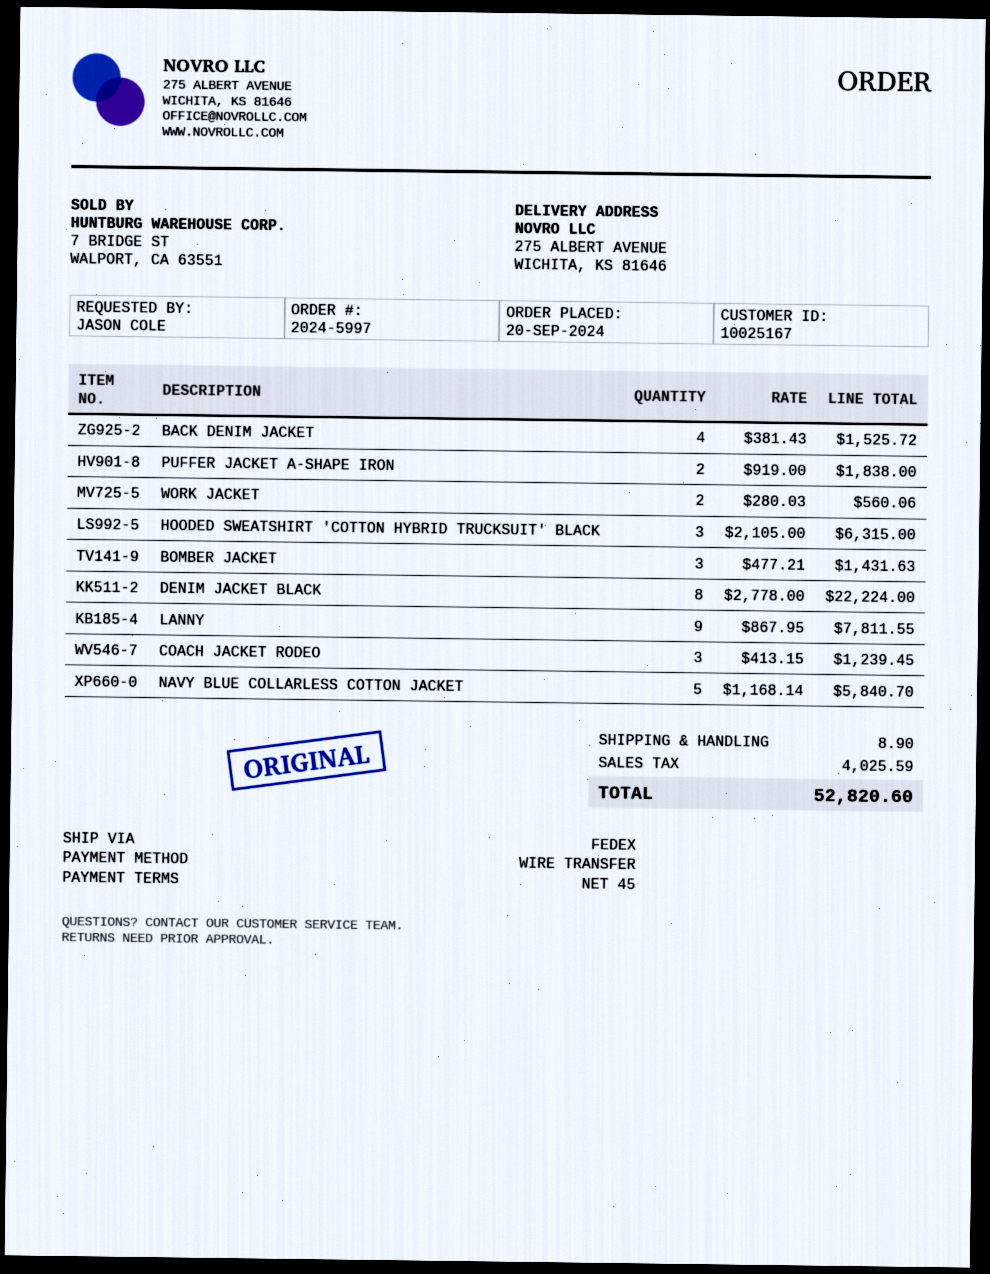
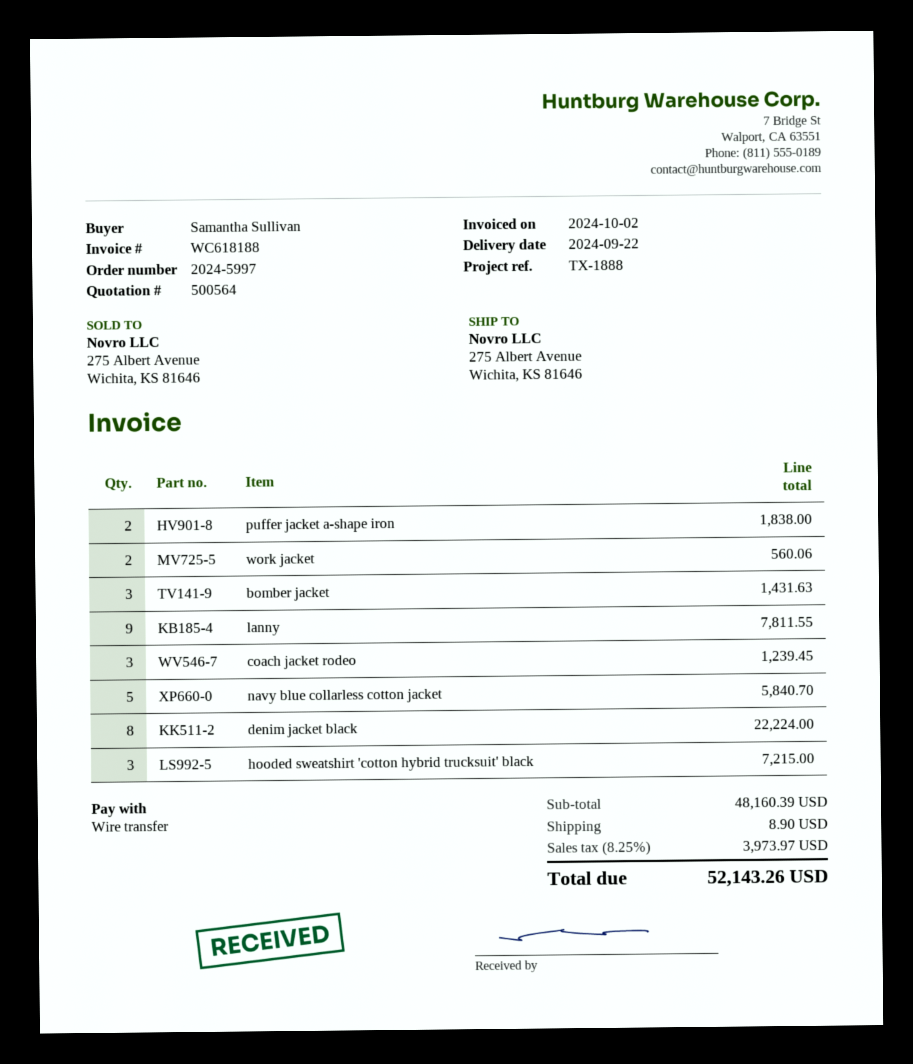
ordered by: JASON COLE -> Samantha Sullivan
BACK DENIM JACKET: 4 for 1525.72 -> none
HOODED SWEATSHIRT 'COTTON HYBRID TRUCKSUIT' BLACK: 3 for 6315.00 -> 3 for 7215.00
tax: 4025.59 -> 3973.97
total: 52820.60 -> 52143.26

